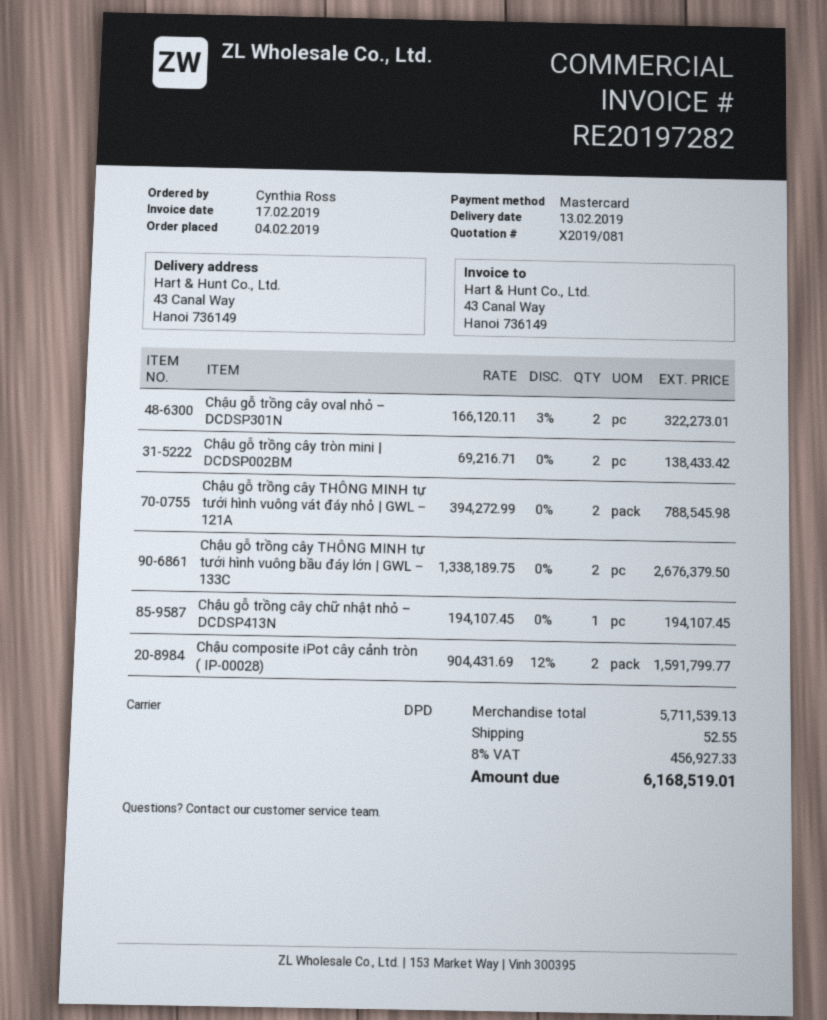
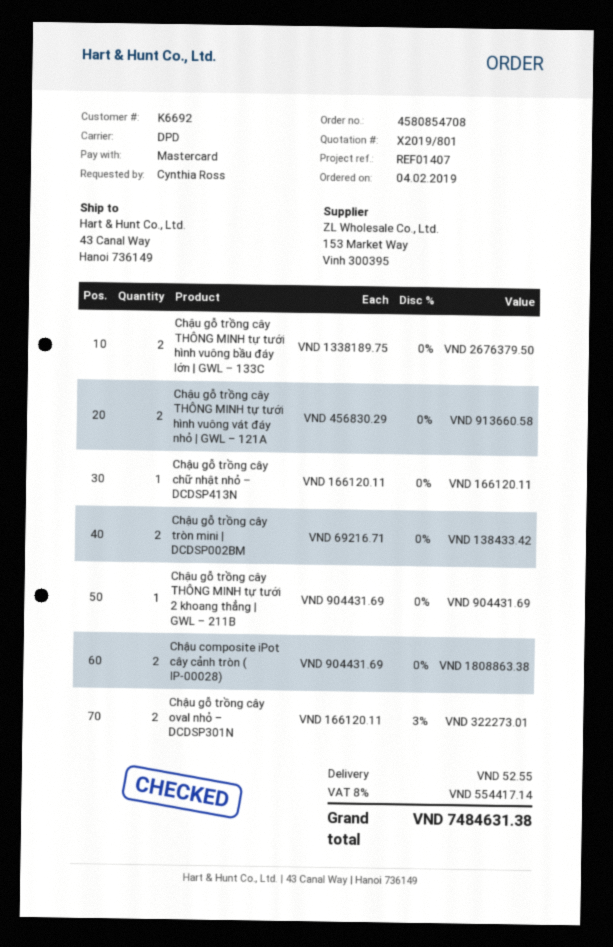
quote number: X2019/081 -> X2019/801
Chậu gỗ trồng cây THÔNG MINH tự tưới hình vuông vát đáy nhỏ | GWL – 121A: 2 x 394272.99 = 788545.98 -> 2 x 456830.29 = 913660.58
Chậu gỗ trồng cây chữ nhật nhỏ – DCDSP413N: 1 x 194107.45 = 194107.45 -> 1 x 166120.11 = 166120.11
Chậu composite iPot cây cảnh tròn ( IP-00028): 2 x 904431.69 - 12% = 1591799.77 -> 2 x 904431.69 = 1808863.38
Chậu gỗ trồng cây THÔNG MINH tự tưới 2 khoang thẳng | GWL – 211B: none -> 1 x 904431.69 = 904431.69
tax: 8% = 456927.33 -> 8% = 554417.14
total: 6168519.01 -> 7484631.38

